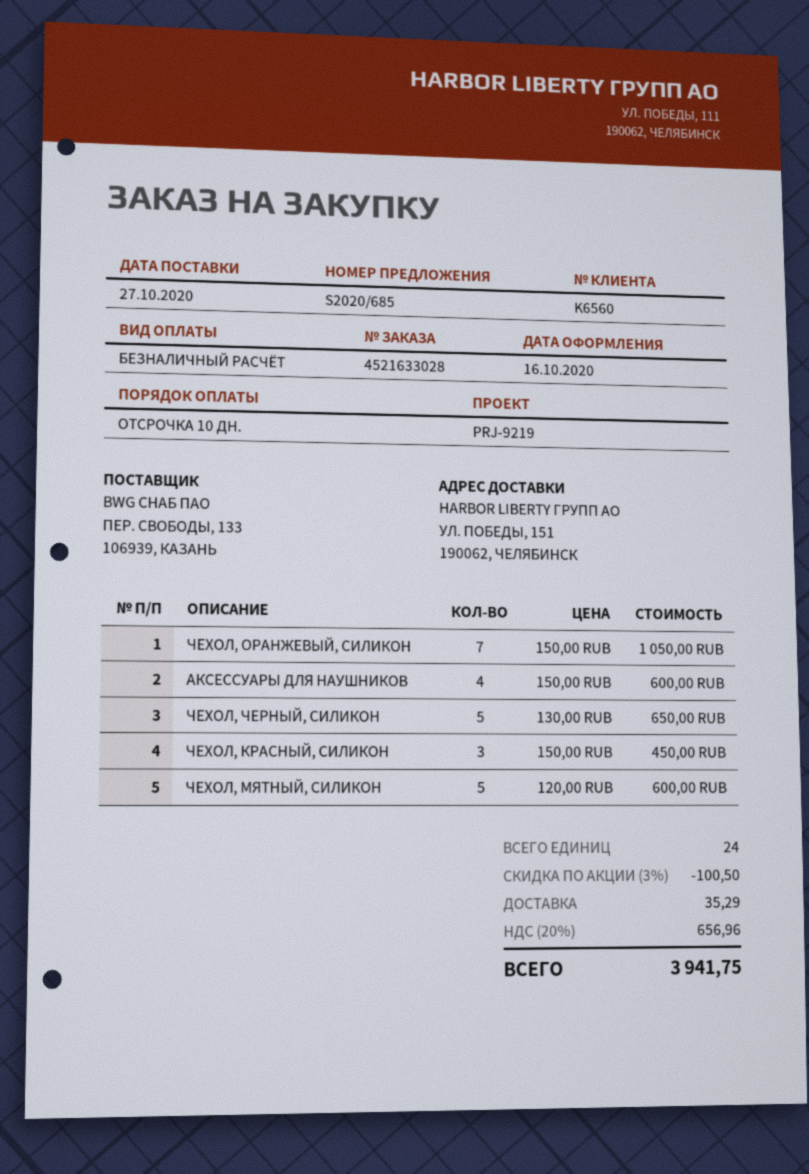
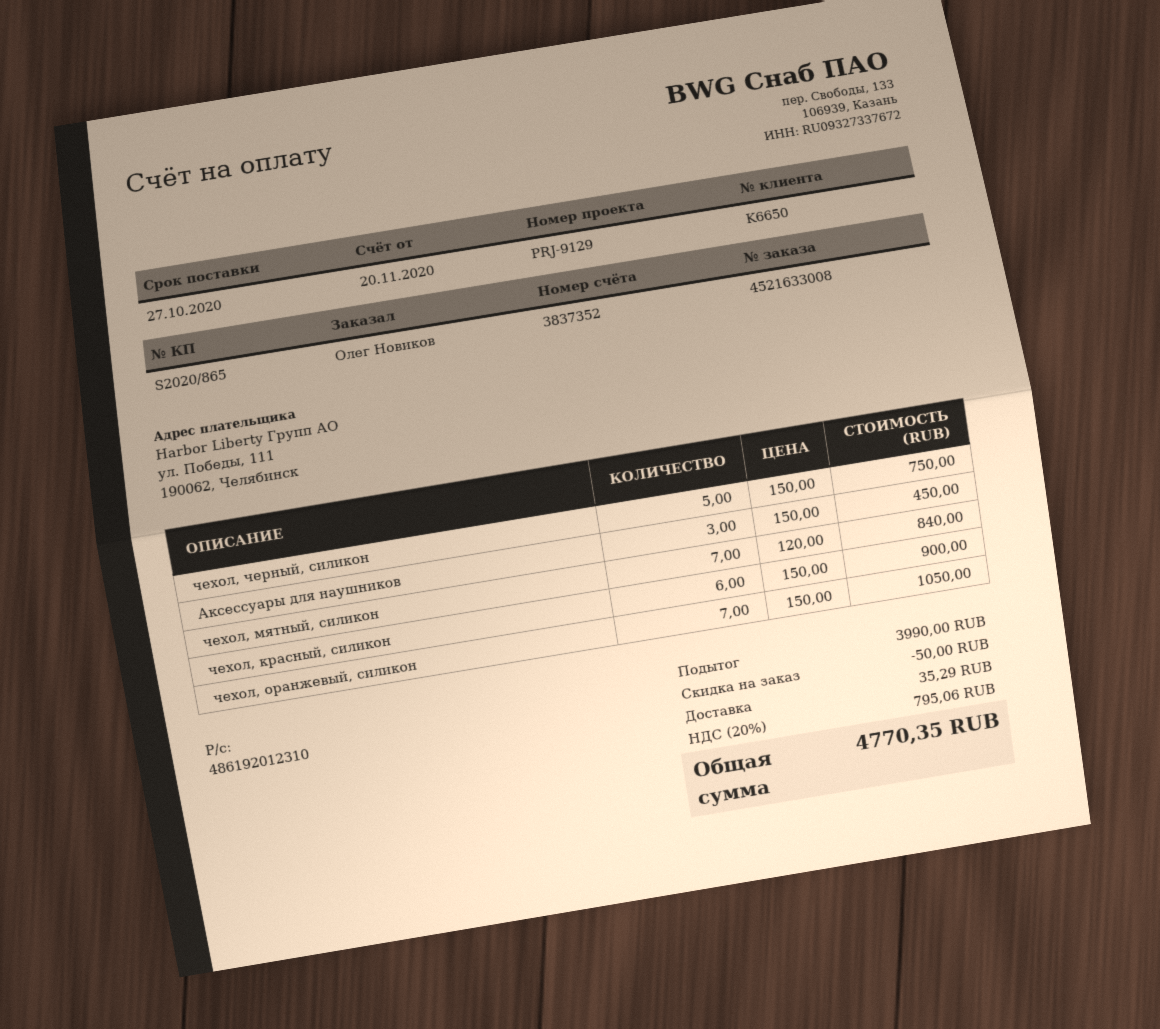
quote number: S2020/685 -> S2020/865
order number: 4521633028 -> 4521633008
customer number: K6560 -> K6650
reference: PRJ-9219 -> PRJ-9129
АКСЕССУАРЫ ДЛЯ НАУШНИКОВ: 4 x 150.00 = 600.00 -> 3 x 150.00 = 450.00
ЧЕХОЛ, ЧЕРНЫЙ, СИЛИКОН: 5 x 130.00 = 650.00 -> 5 x 150.00 = 750.00
ЧЕХОЛ, КРАСНЫЙ, СИЛИКОН: 3 x 150.00 = 450.00 -> 6 x 150.00 = 900.00
ЧЕХОЛ, МЯТНЫЙ, СИЛИКОН: 5 x 120.00 = 600.00 -> 7 x 120.00 = 840.00
discount: 100.50 -> 50.00
tax: 20% = 656.96 -> 20% = 795.06
total: 3941.75 -> 4770.35

